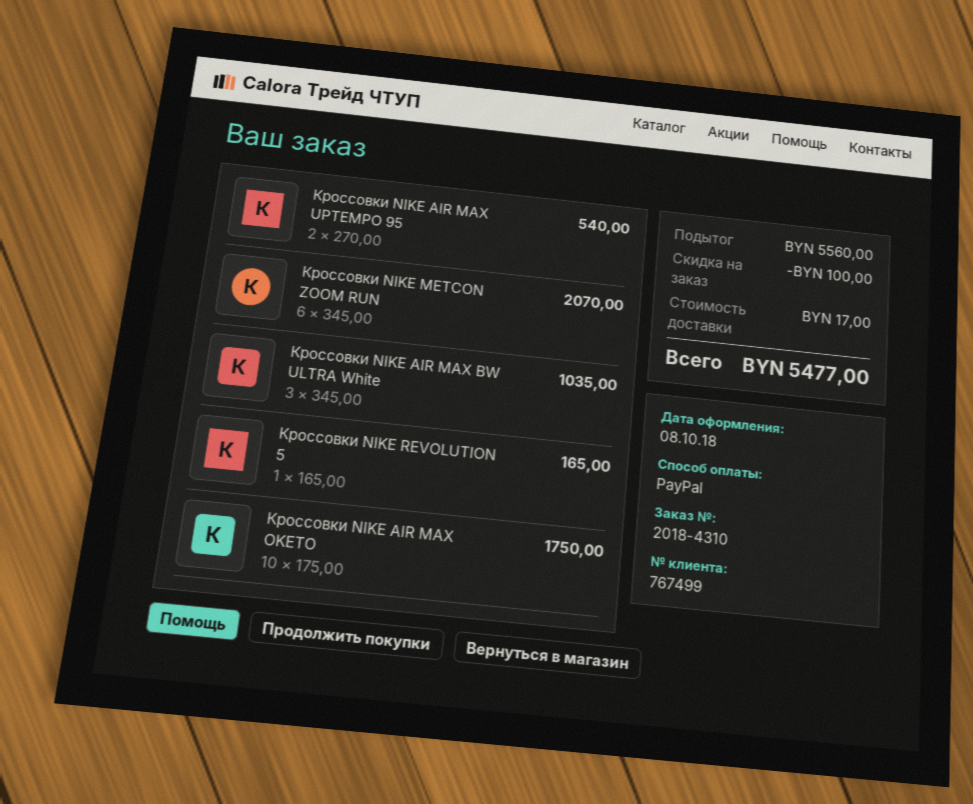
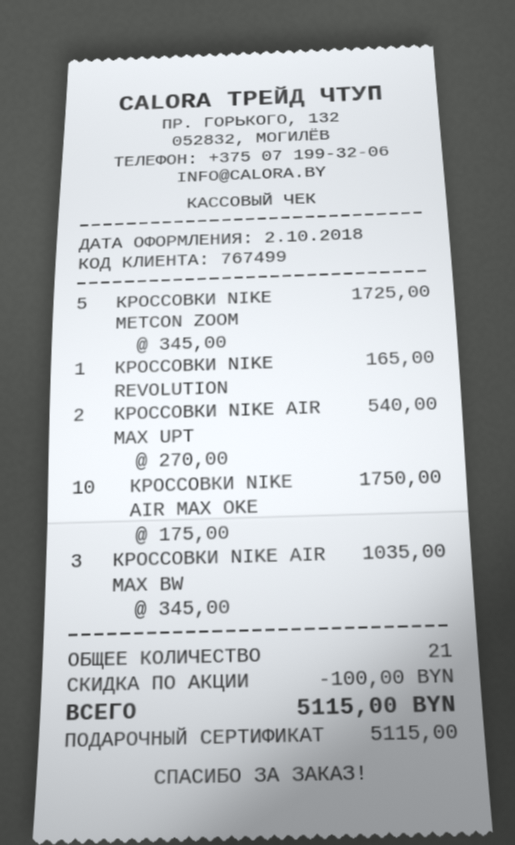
order date: 2018-10-08 -> 2018-10-02
payment method: PayPal -> gift card
Кроссовки NIKE METCON ZOOM RUN: 6 x 345.00 = 2070.00 -> 5 x 345.00 = 1725.00
shipping: 17.00 -> none
total: 5477.00 -> 5115.00

